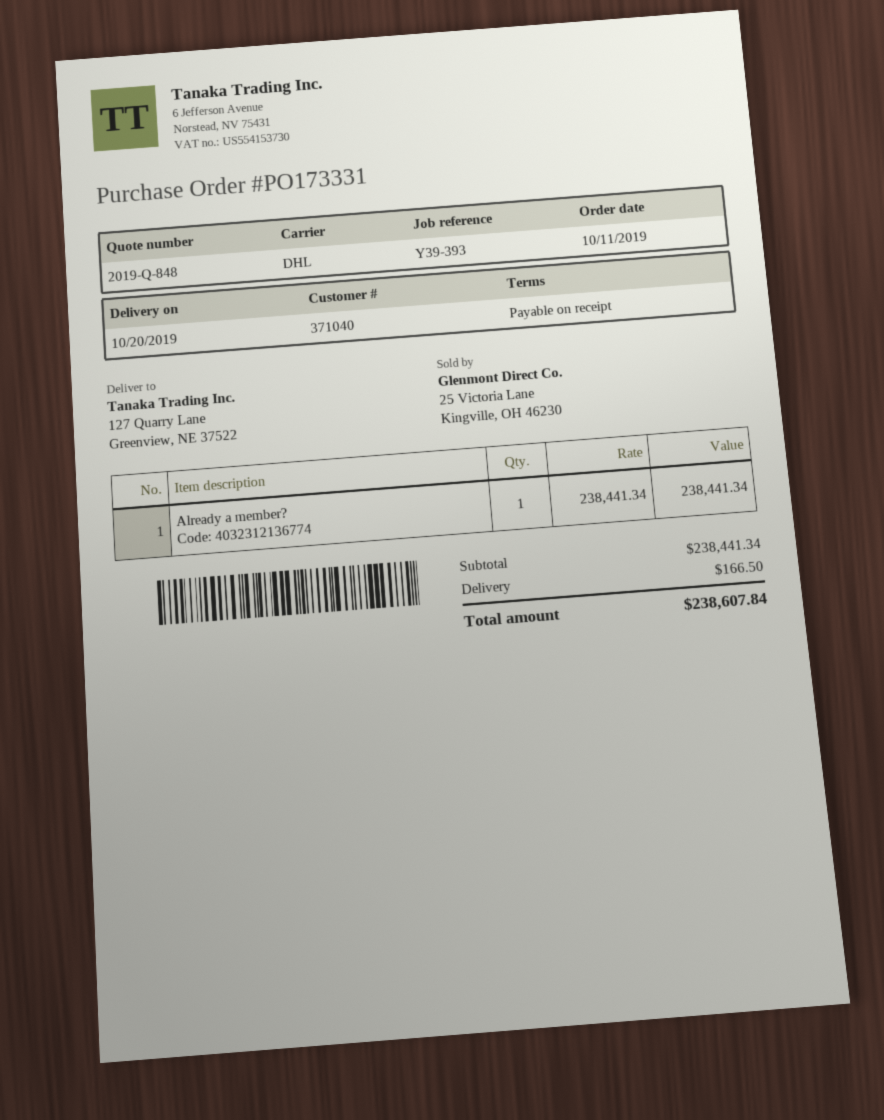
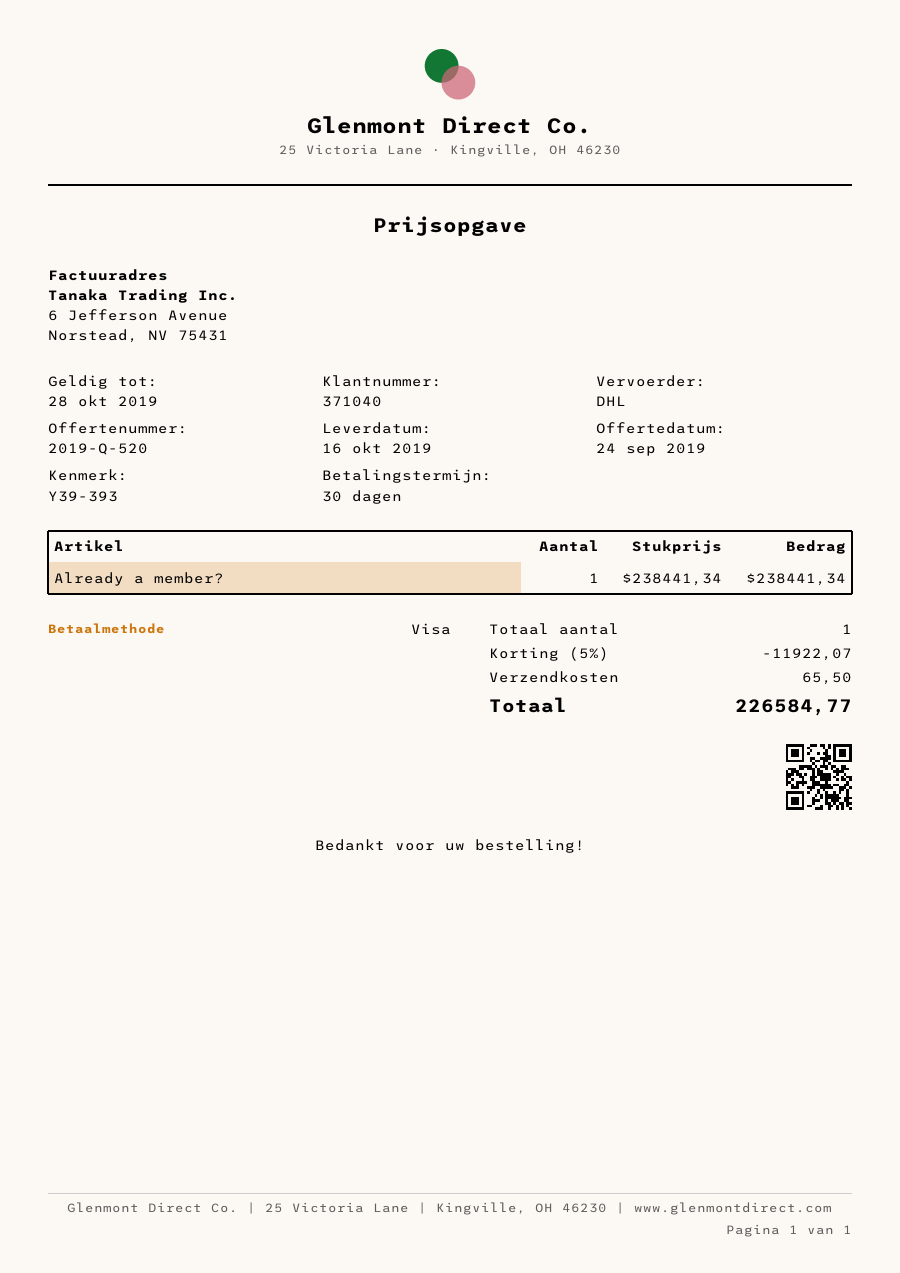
quote number: 2019-Q-848 -> 2019-Q-520
delivery date: 2019-10-20 -> 2019-10-16
payment terms: on receipt -> 30 days
discount: none -> 5% = 11922.07
shipping: 166.50 -> 65.50
total: 238607.84 -> 226584.77

